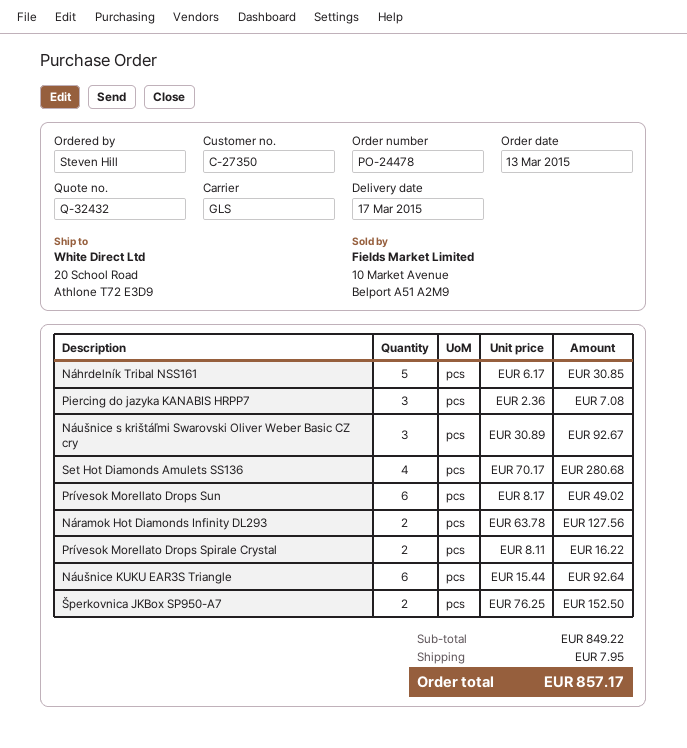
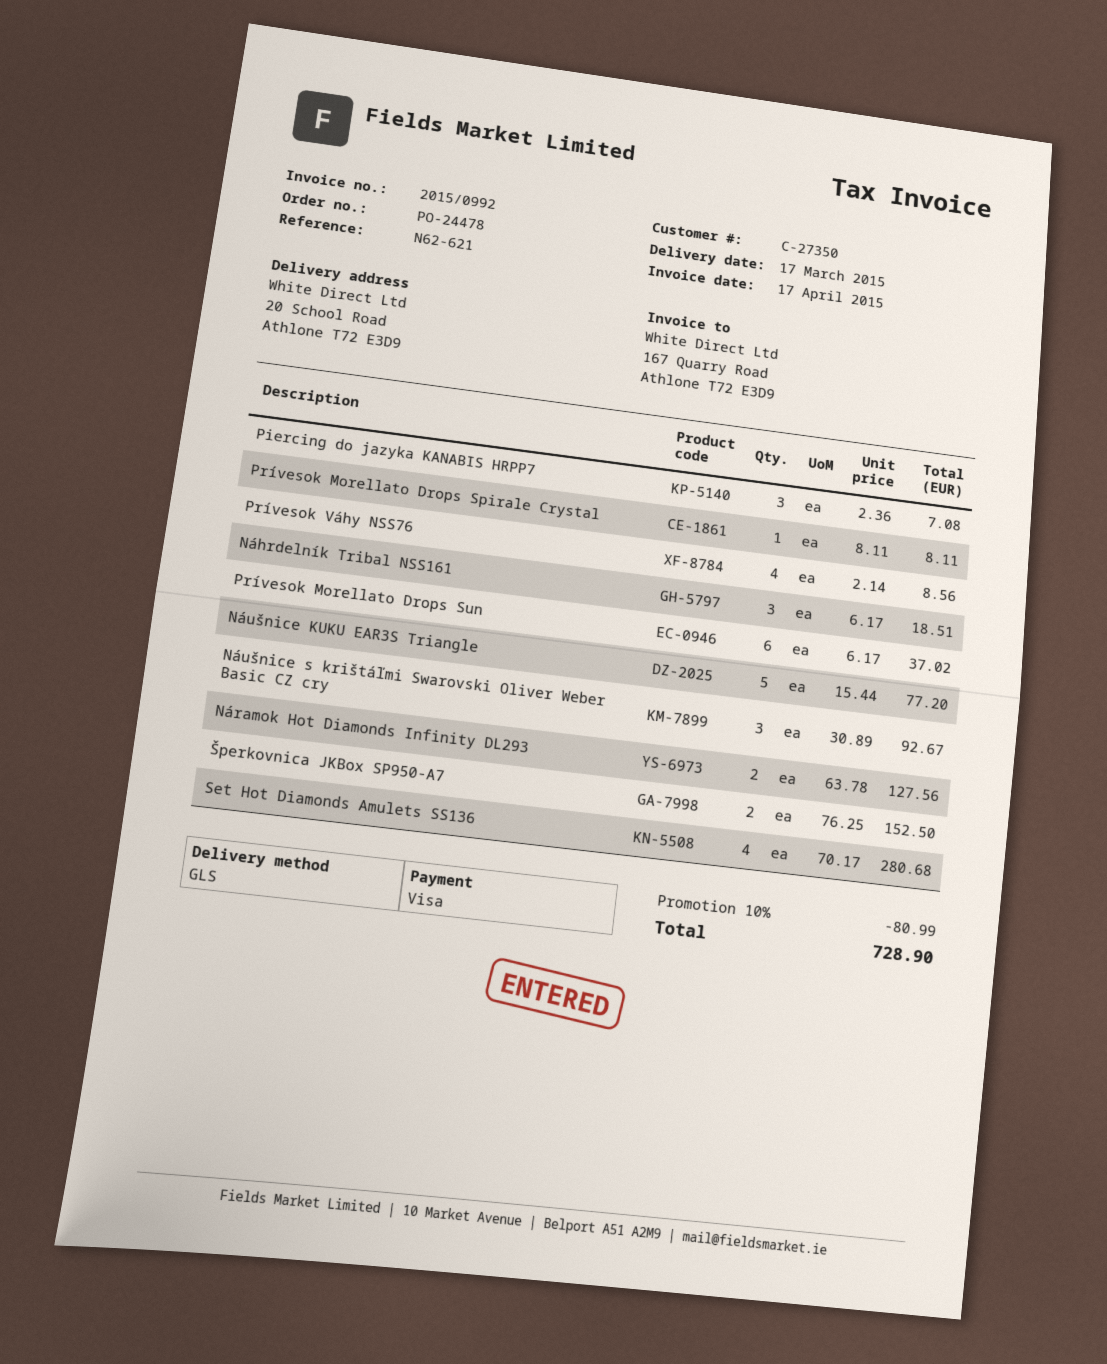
Náhrdelník Tribal NSS161: 5 x 6.17 = 30.85 -> 3 x 6.17 = 18.51
Prívesok Morellato Drops Sun: 6 x 8.17 = 49.02 -> 6 x 6.17 = 37.02
Prívesok Morellato Drops Spirale Crystal: 2 x 8.11 = 16.22 -> 1 x 8.11 = 8.11
Náušnice KUKU EAR3S Triangle: 6 x 15.44 = 92.64 -> 5 x 15.44 = 77.20
Prívesok Váhy NSS76: none -> 4 x 2.14 = 8.56
discount: none -> 10% = 80.99
shipping: 7.95 -> none
total: 857.17 -> 728.90

